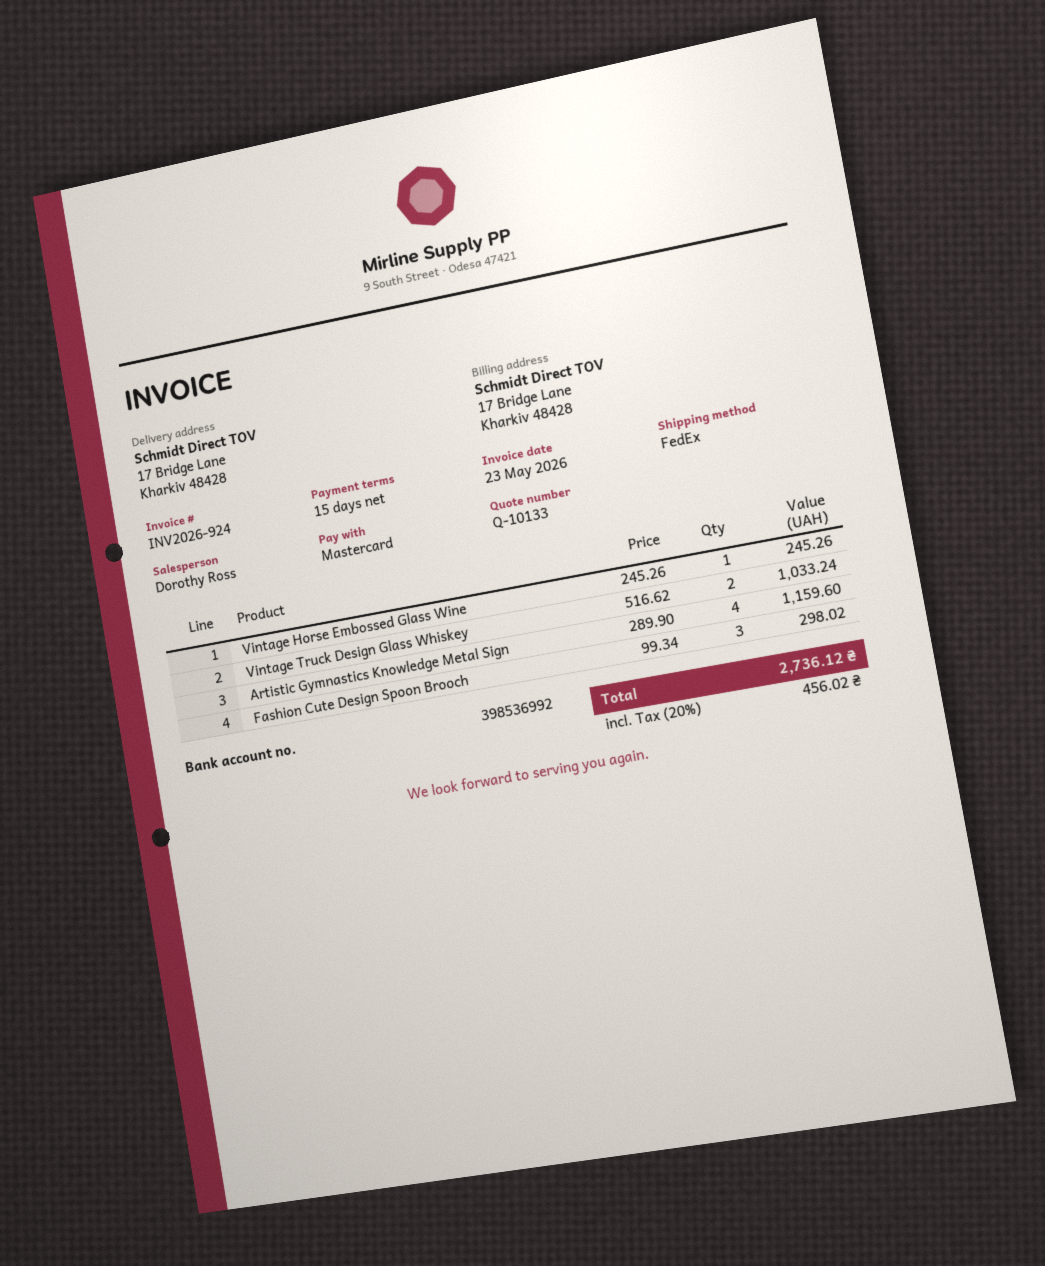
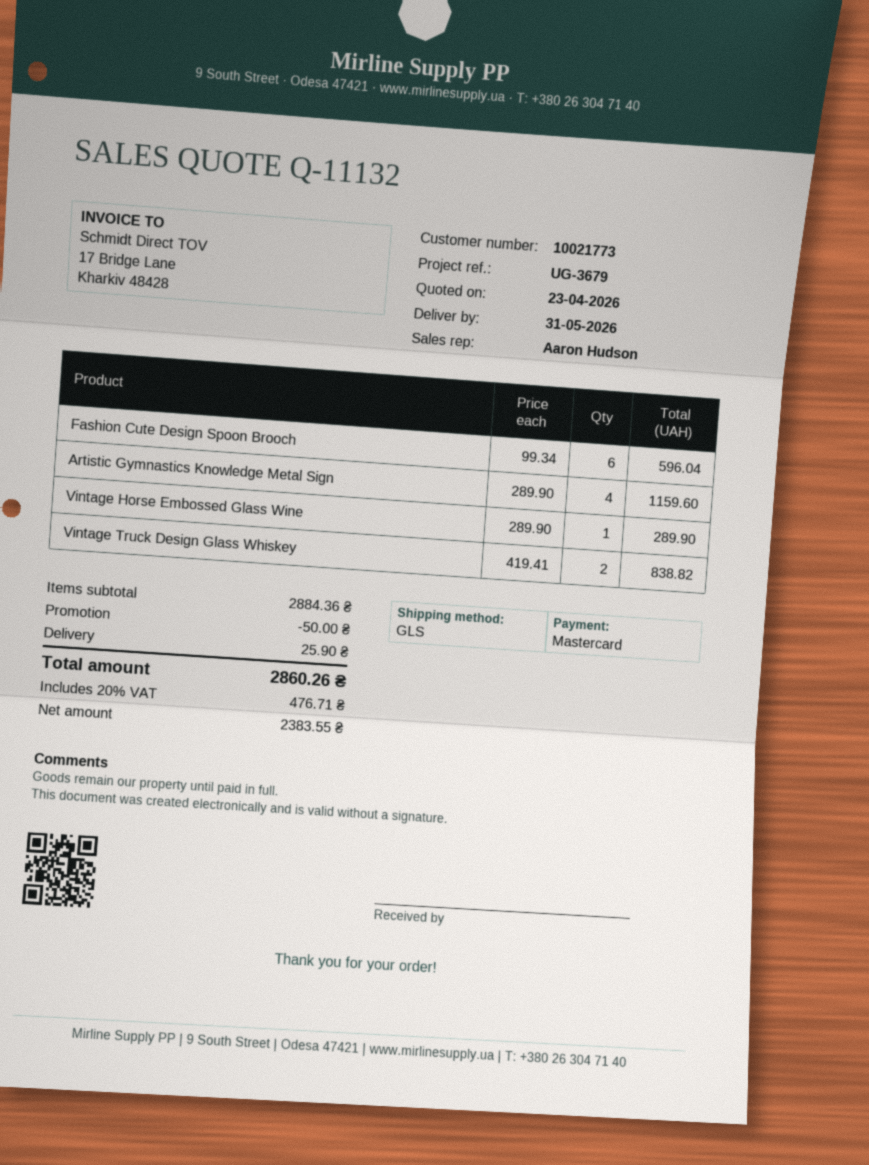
quote number: Q-10133 -> Q-11132
sales rep: Dorothy Ross -> Aaron Hudson
shipping method: FedEx -> GLS
Vintage Horse Embossed Glass Wine: 1 x 245.26 = 245.26 -> 1 x 289.90 = 289.90
Vintage Truck Design Glass Whiskey: 2 x 516.62 = 1033.24 -> 2 x 419.41 = 838.82
Fashion Cute Design Spoon Brooch: 3 x 99.34 = 298.02 -> 6 x 99.34 = 596.04
discount: none -> 50.00
shipping: none -> 25.90
tax: 20% = 456.02 -> 20% = 476.71
total: 2736.12 -> 2860.26

